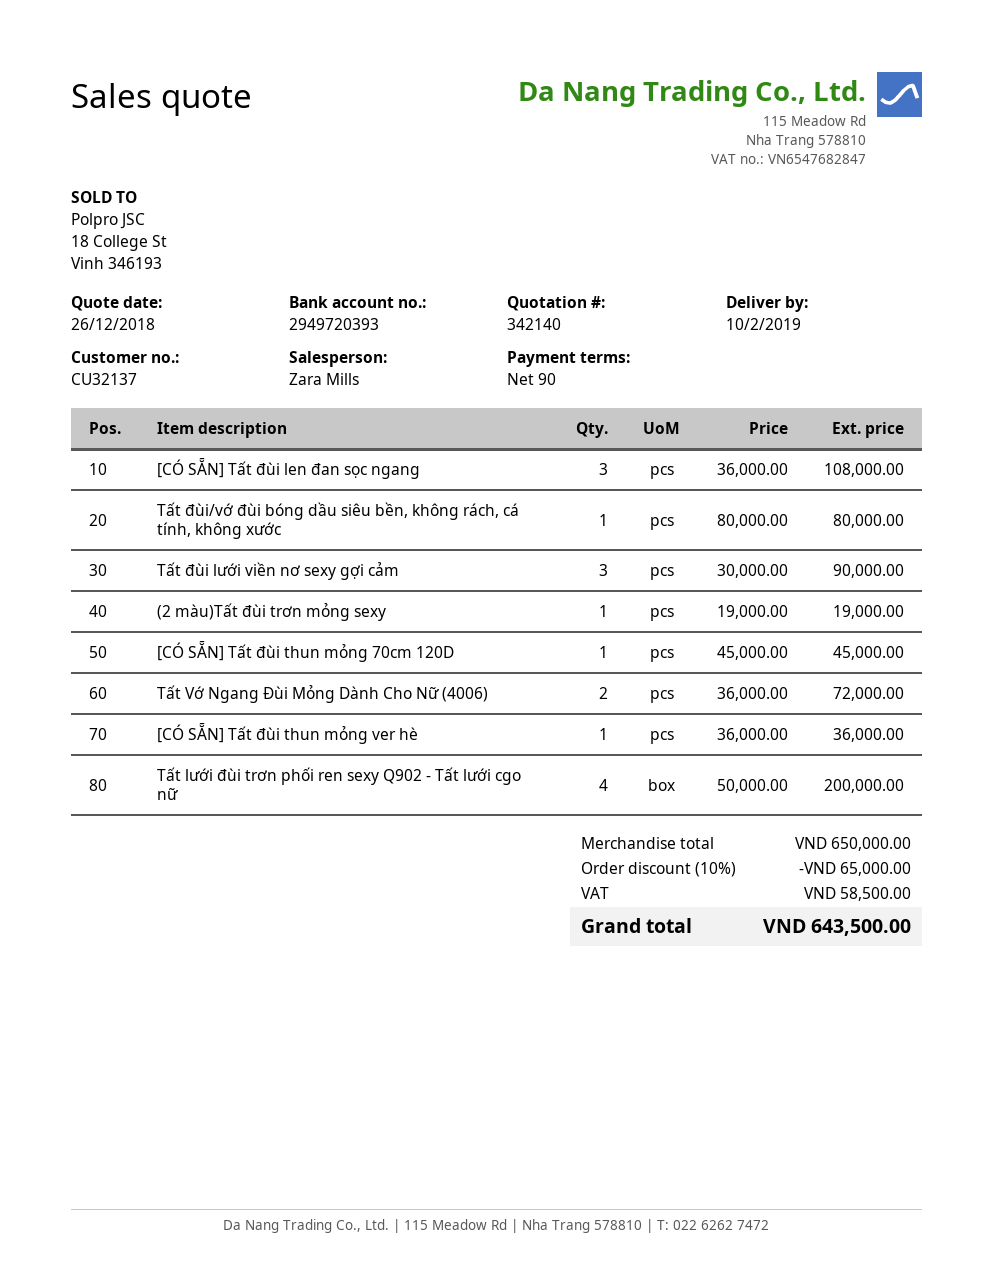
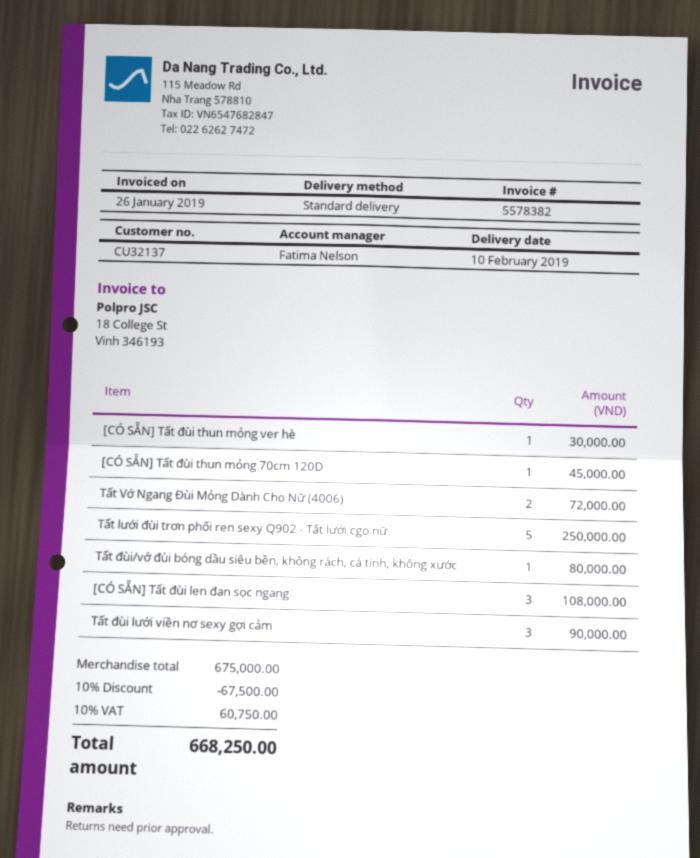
sales rep: Zara Mills -> Fatima Nelson
(2 màu)Tất đùi trơn mỏng sexy: 1 for 19000.00 -> none
[CÓ SẴN] Tất đùi thun mỏng ver hè: 1 for 36000.00 -> 1 for 30000.00
Tất lưới đùi trơn phối ren sexy Q902 - Tất lưới cgo nữ: 4 for 200000.00 -> 5 for 250000.00
subtotal: 650000.00 -> 675000.00
discount: 10% = 65000.00 -> 10% = 67500.00
tax: 58500.00 -> 60750.00
total: 643500.00 -> 668250.00

